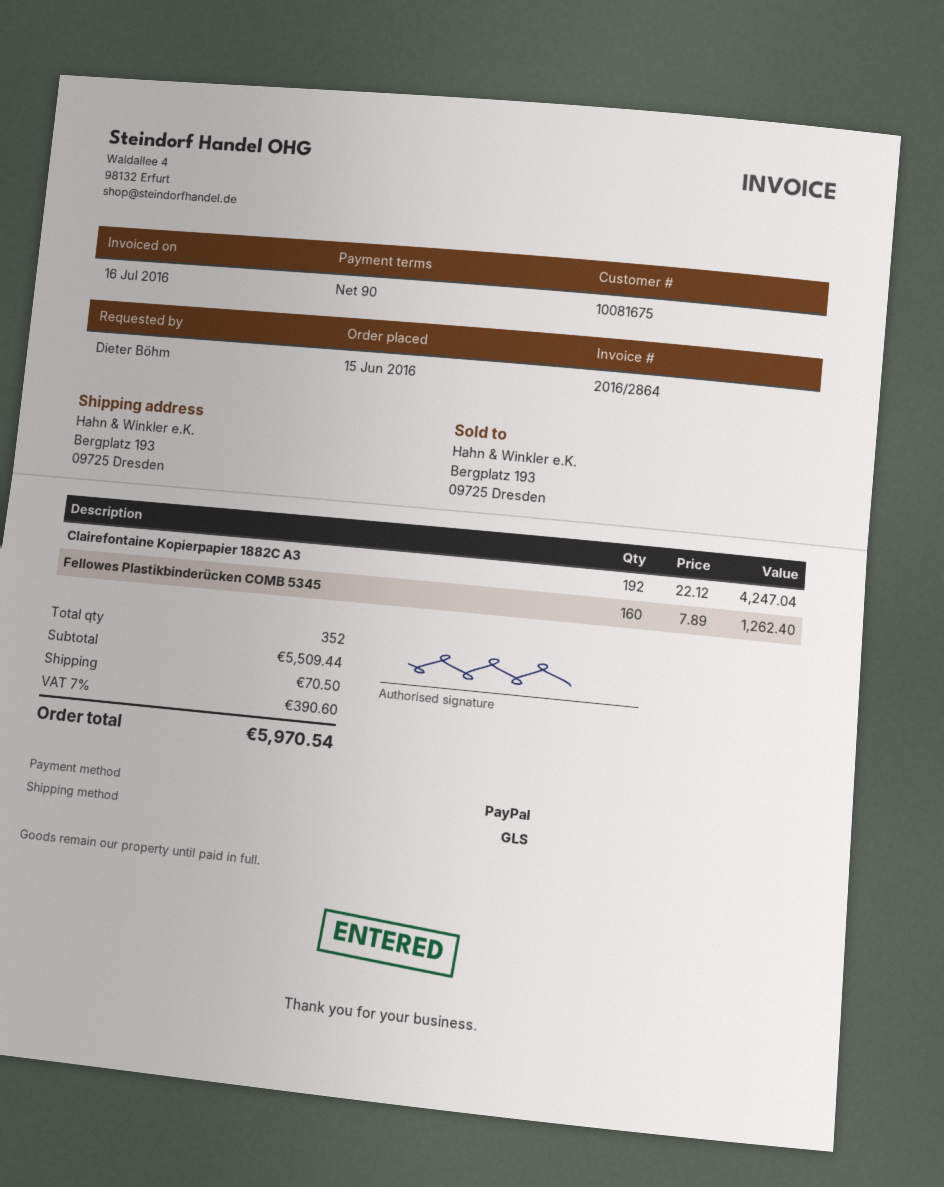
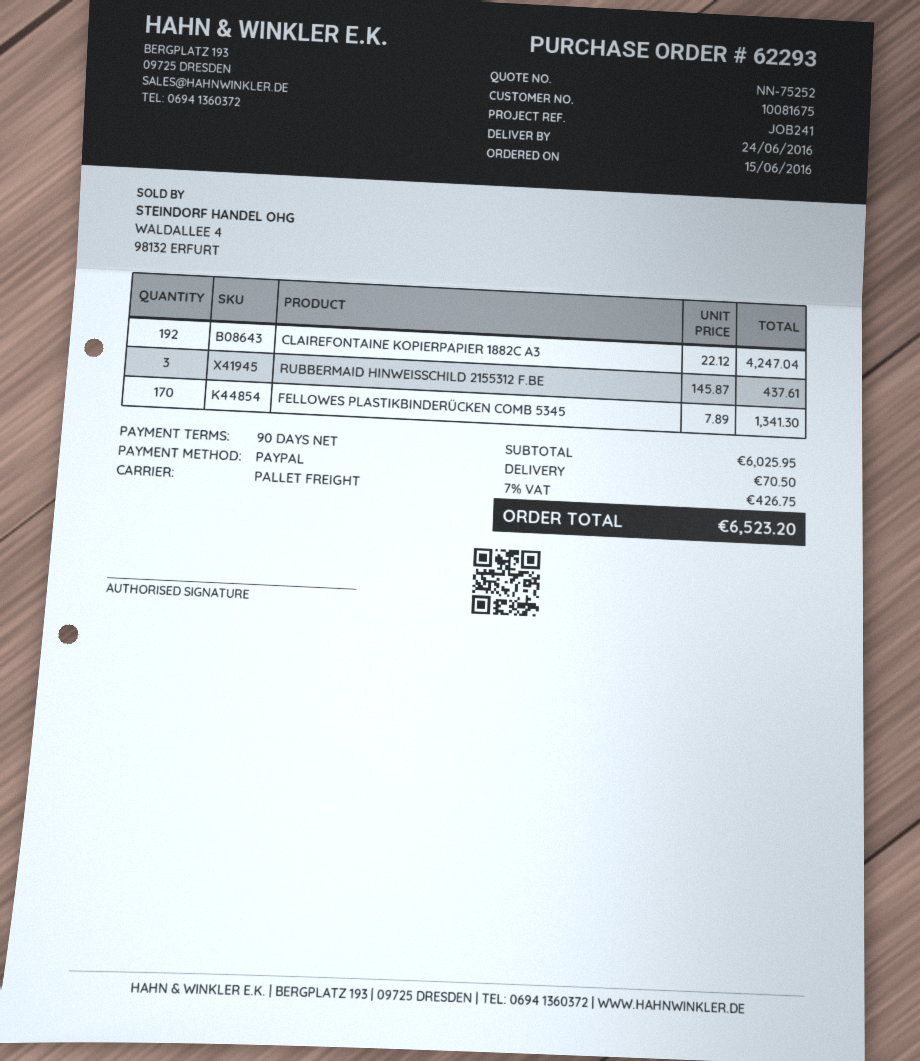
shipping method: GLS -> pallet freight
Fellowes Plastikbinderücken COMB 5345: 160 x 7.89 = 1262.40 -> 170 x 7.89 = 1341.30
RUBBERMAID HINWEISSCHILD 2155312 F.BE: none -> 3 x 145.87 = 437.61
subtotal: 5509.44 -> 6025.95
tax: 7% = 390.60 -> 7% = 426.75
total: 5970.54 -> 6523.20

